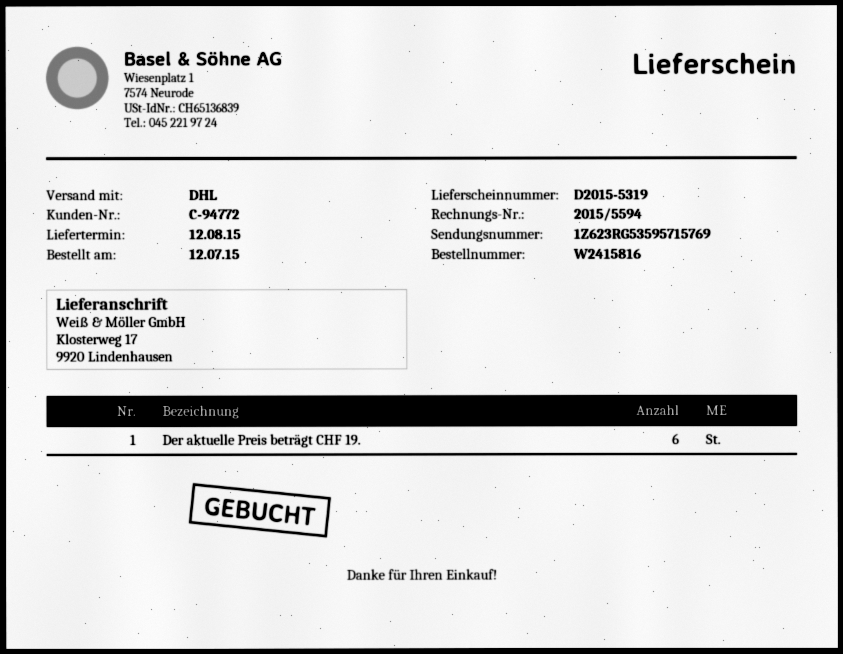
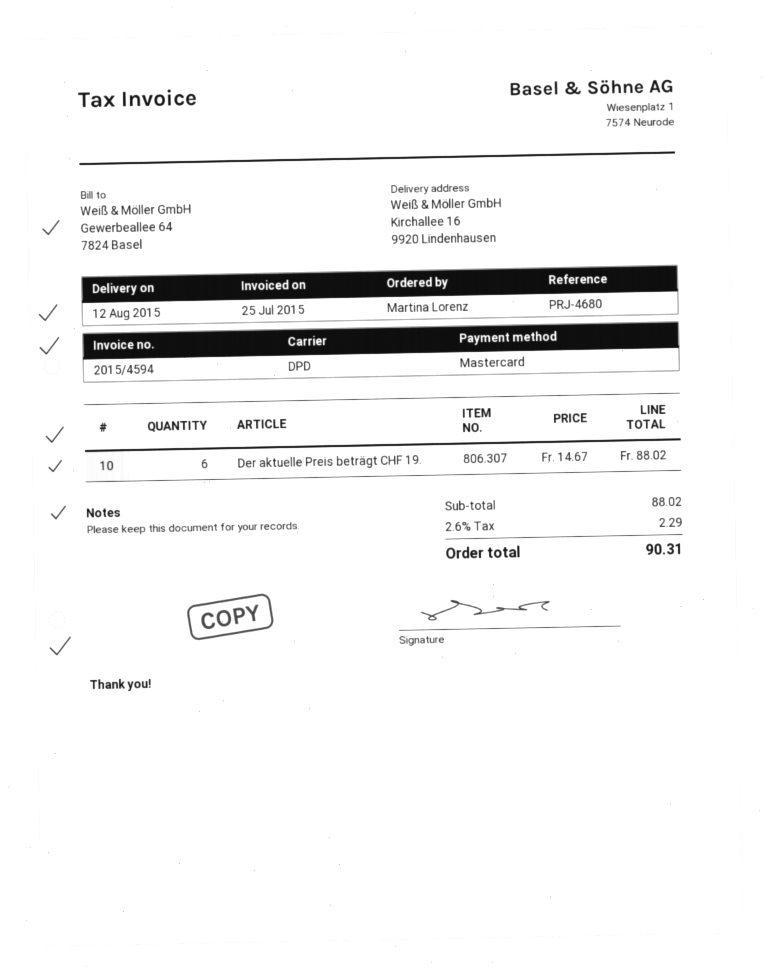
invoice number: 2015/5594 -> 2015/4594
shipping method: DHL -> DPD
ship to: Klosterweg 17, 9920 Lindenhausen -> Kirchallee 16, 9920 Lindenhausen

